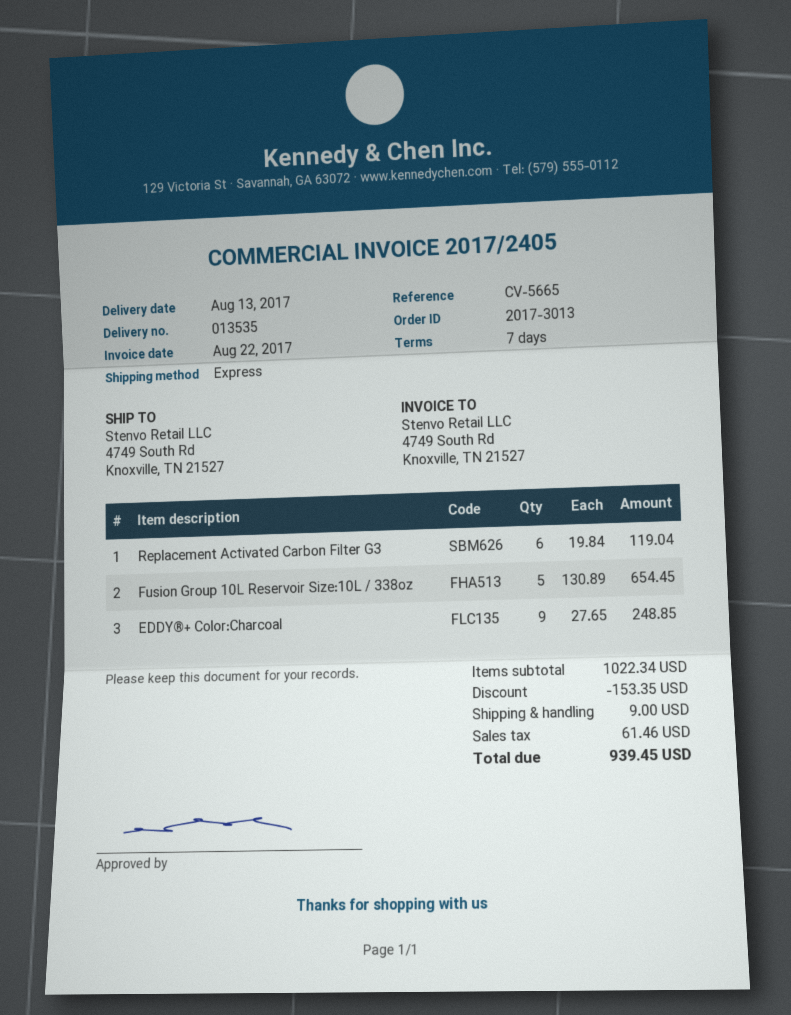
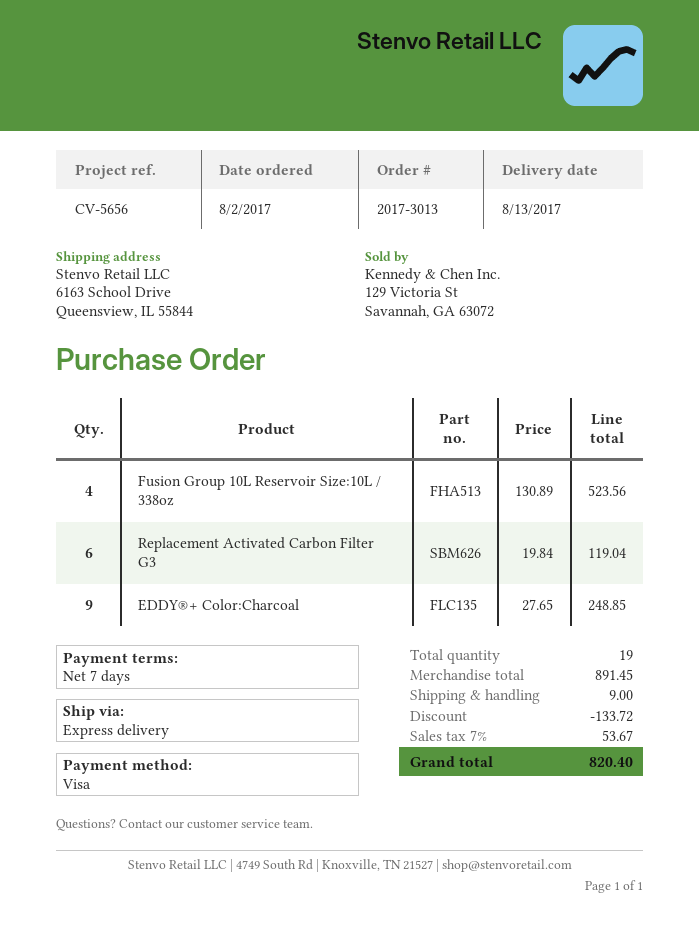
reference: CV-5665 -> CV-5656
ship to: 4749 South Rd, Knoxville, TN 21527 -> 6163 School Drive, Queensview, IL 55844
Fusion Group 10L Reservoir Size:10L / 338oz: 5 x 130.89 = 654.45 -> 4 x 130.89 = 523.56
subtotal: 1022.34 -> 891.45
discount: 153.35 -> 133.72
tax: 61.46 -> 53.67
total: 939.45 -> 820.40

